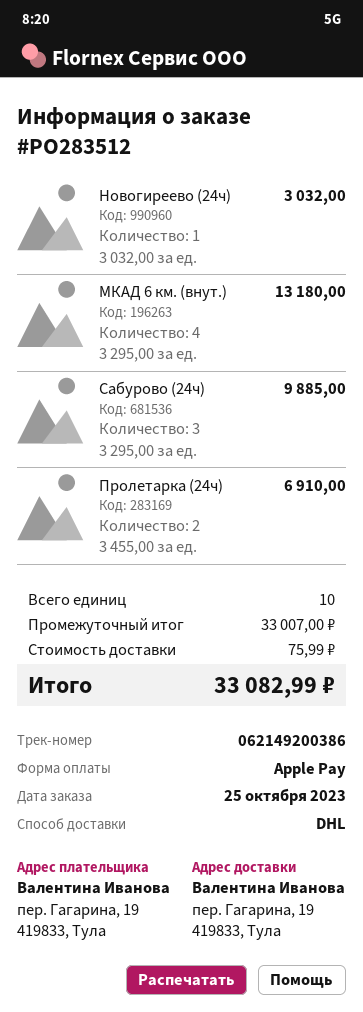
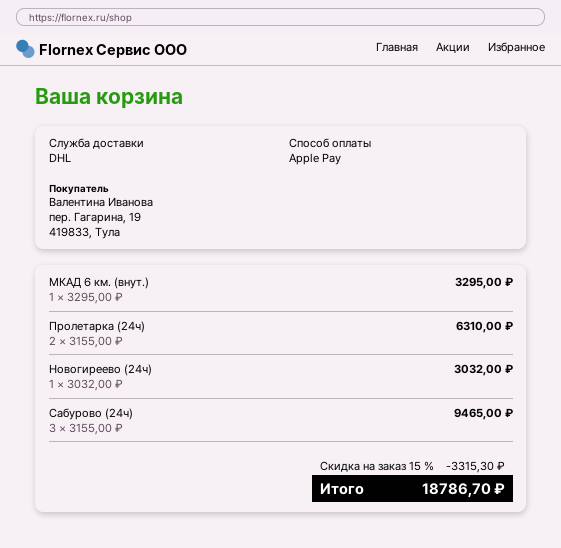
МКАД 6 км. (внут.): 4 x 3295.00 = 13180.00 -> 1 x 3295.00 = 3295.00
Сабурово (24ч): 3 x 3295.00 = 9885.00 -> 3 x 3155.00 = 9465.00
Пролетарка (24ч): 2 x 3455.00 = 6910.00 -> 2 x 3155.00 = 6310.00
discount: none -> 15% = 3315.30
shipping: 75.99 -> none
total: 33082.99 -> 18786.70

